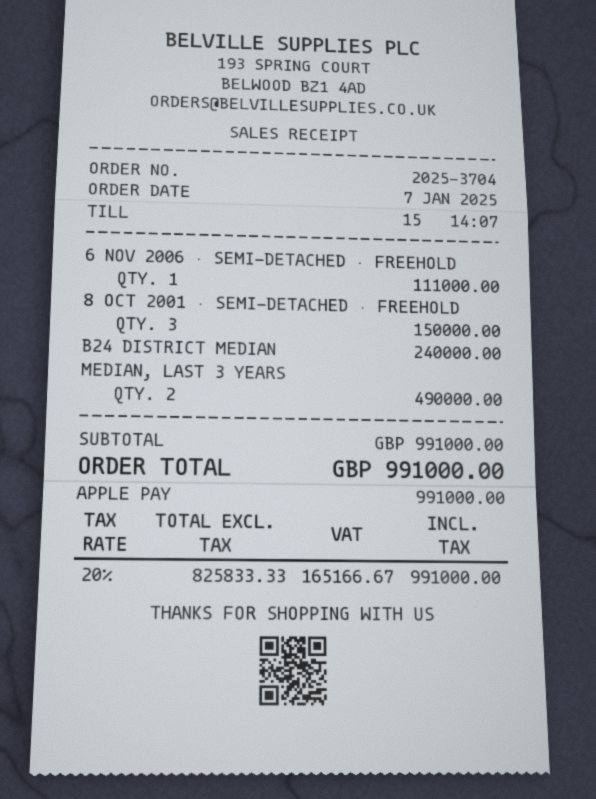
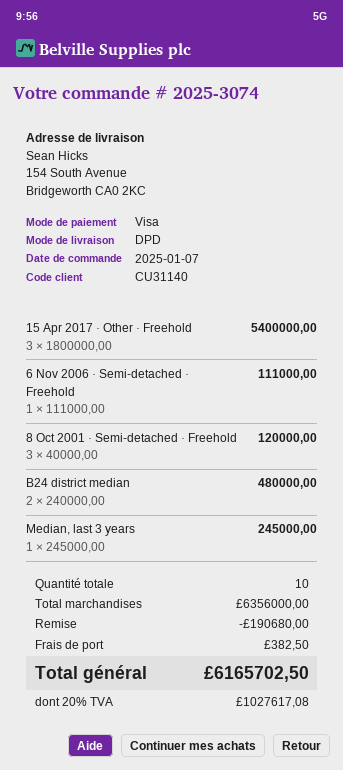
order number: 2025-3704 -> 2025-3074
payment method: Apple Pay -> Visa
8 OCT 2001 · SEMI-DETACHED · FREEHOLD: 3 for 150000.00 -> 3 for 120000.00
B24 DISTRICT MEDIAN: 1 for 240000.00 -> 2 for 480000.00
MEDIAN, LAST 3 YEARS: 2 for 490000.00 -> 1 for 245000.00
15 Apr 2017 · Other · Freehold: none -> 3 for 5400000.00
subtotal: 991000.00 -> 6356000.00
discount: none -> 190680.00
shipping: none -> 382.50
tax: 20% = 165166.67 -> 20% = 1027617.08
total: 991000.00 -> 6165702.50

